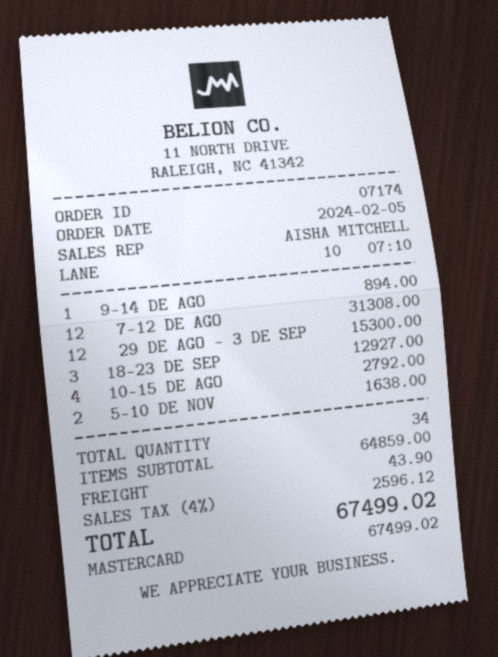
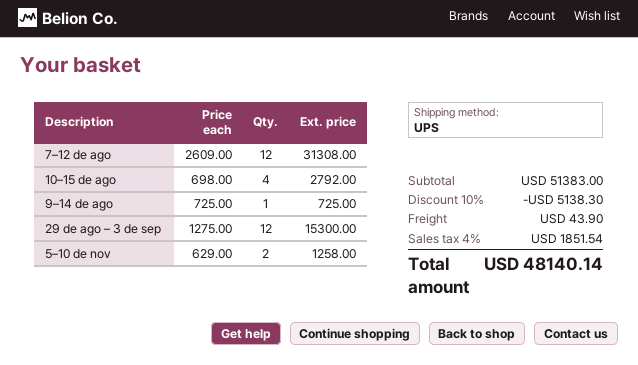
9–14 DE AGO: 1 for 894.00 -> 1 for 725.00
18–23 DE SEP: 3 for 12927.00 -> none
5–10 DE NOV: 2 for 1638.00 -> 2 for 1258.00
subtotal: 64859.00 -> 51383.00
discount: none -> 10% = 5138.30
tax: 4% = 2596.12 -> 4% = 1851.54
total: 67499.02 -> 48140.14

